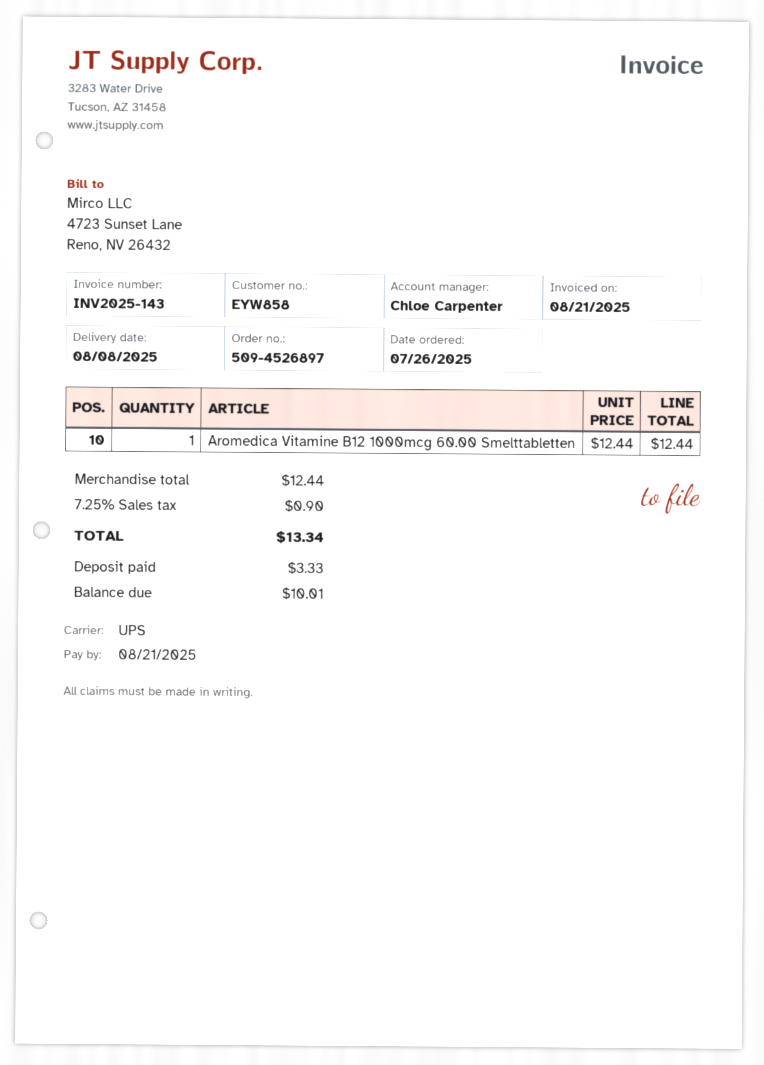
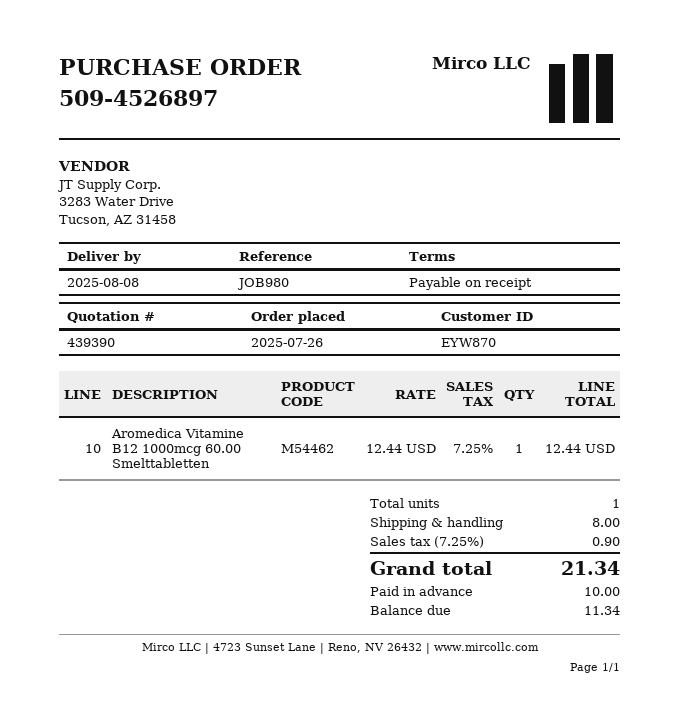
customer number: EYW858 -> EYW870
shipping: none -> 8.00
total: 13.34 -> 21.34
deposit: 3.33 -> 10.00
balance: 10.01 -> 11.34

